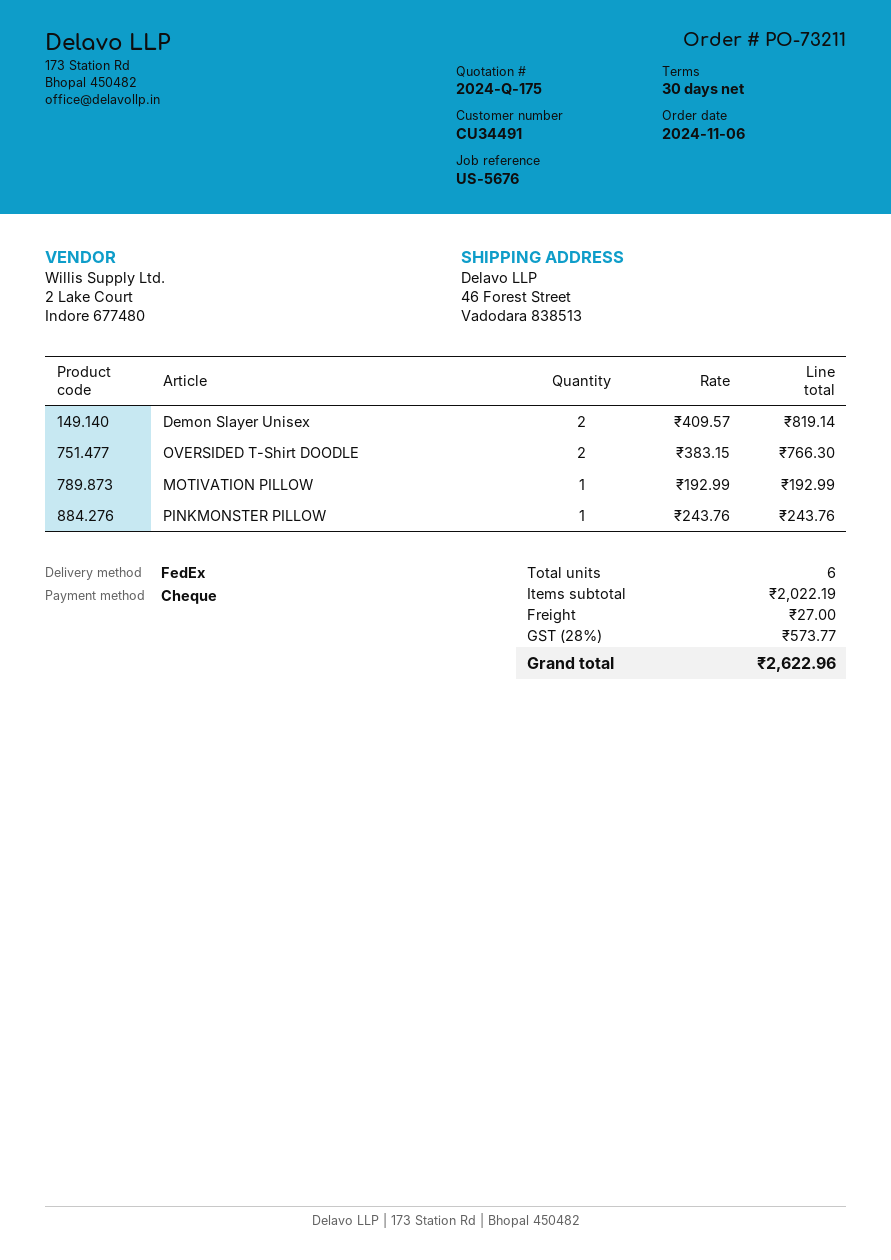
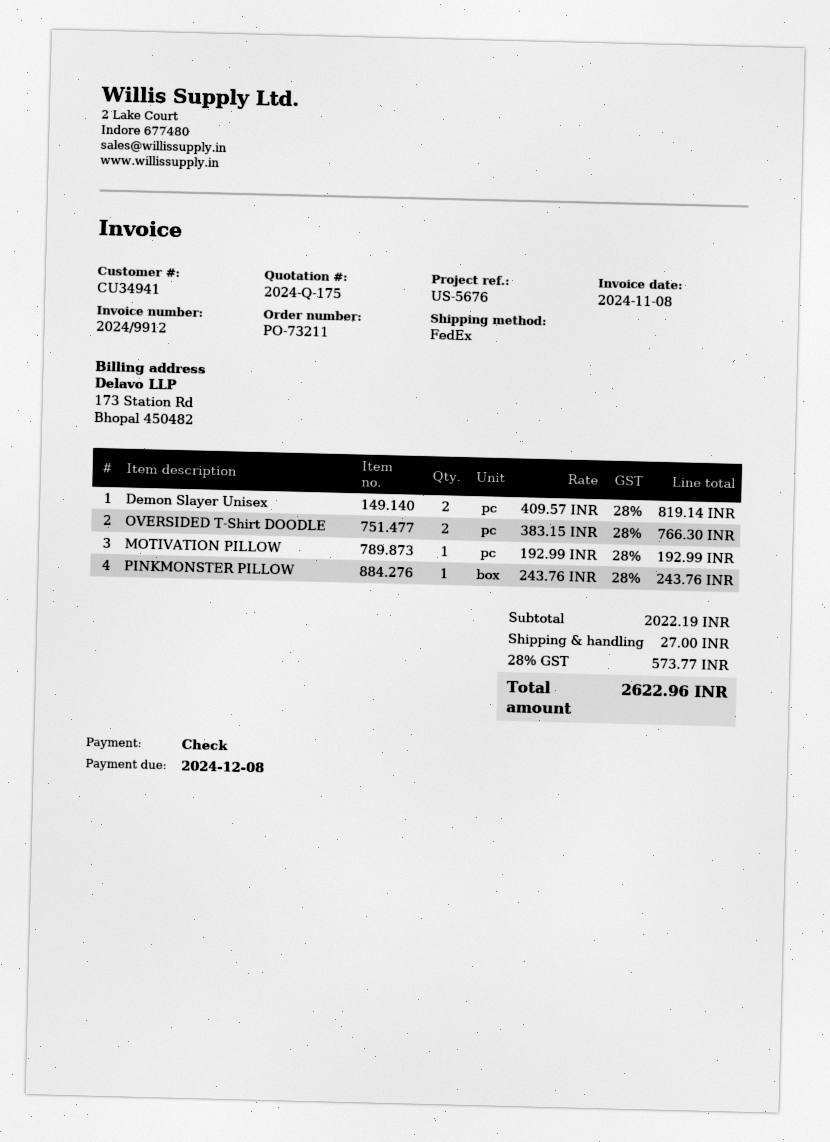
customer number: CU34491 -> CU34941

